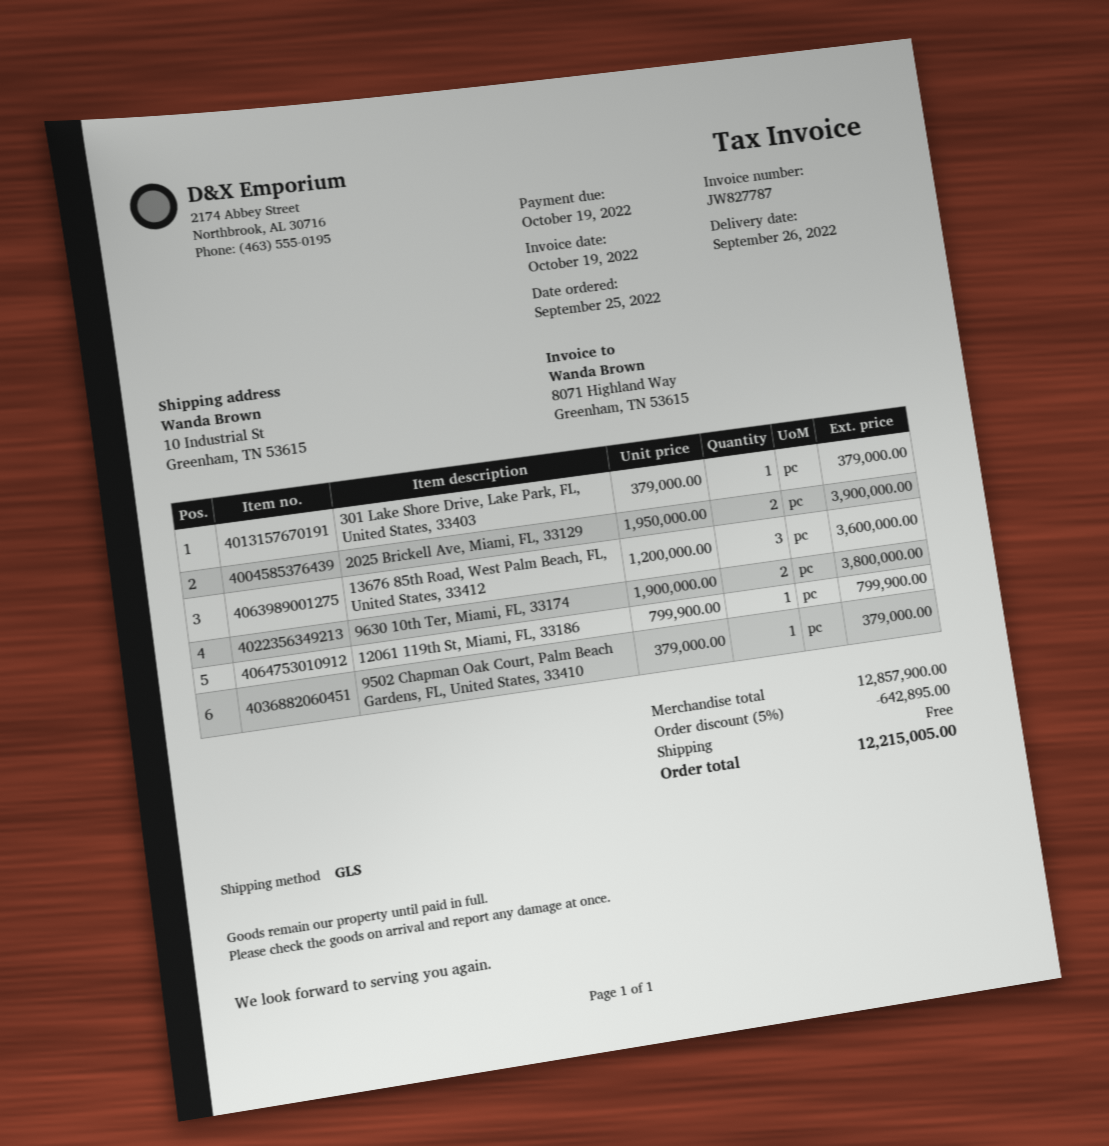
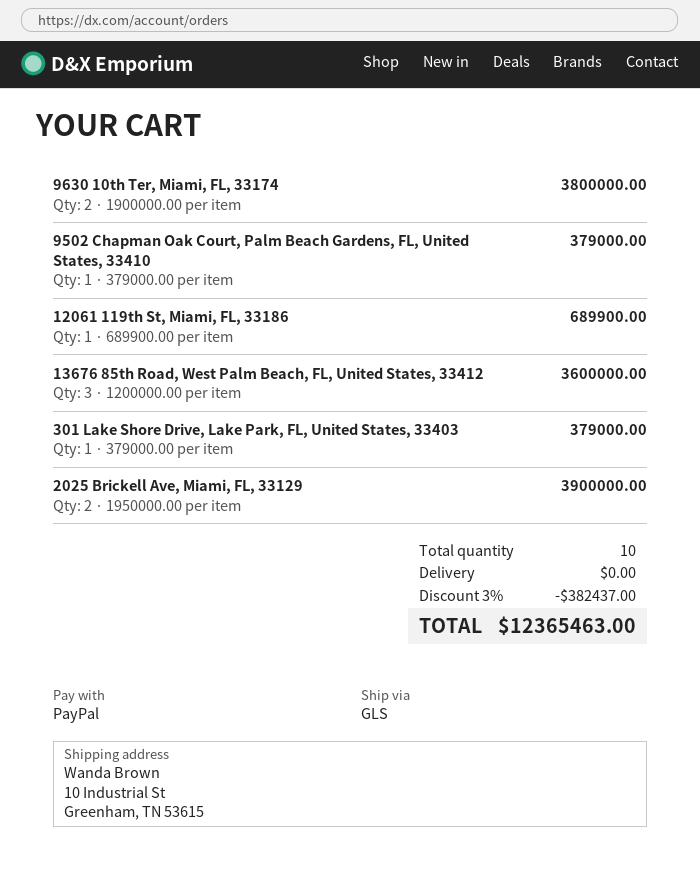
12061 119th St, Miami, FL, 33186: 1 x 799900.00 = 799900.00 -> 1 x 689900.00 = 689900.00
discount: 5% = 642895.00 -> 3% = 382437.00
total: 12215005.00 -> 12365463.00

